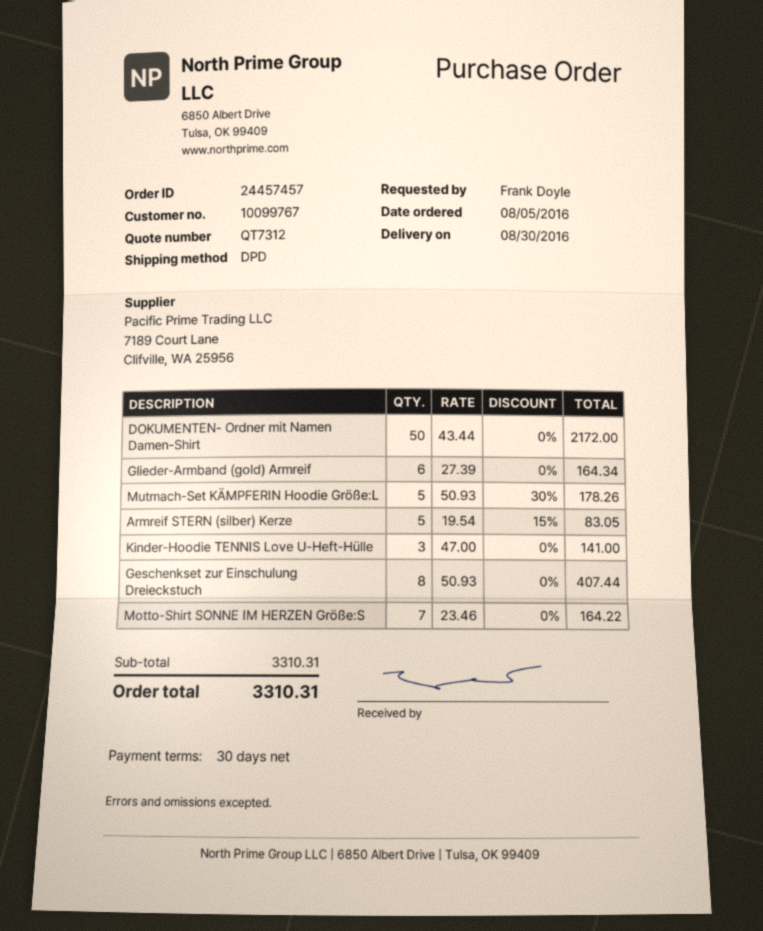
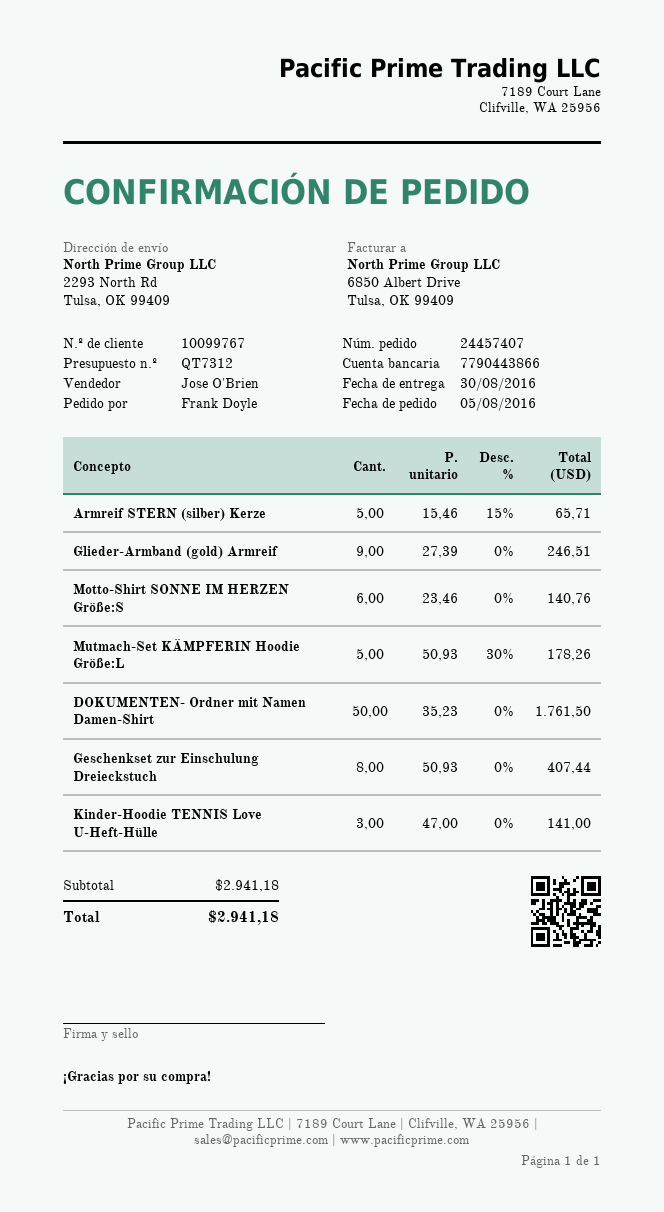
order number: 24457457 -> 24457407
DOKUMENTEN- Ordner mit Namen Damen-Shirt: 50 x 43.44 = 2172.00 -> 50 x 35.23 = 1761.50
Glieder-Armband (gold) Armreif: 6 x 27.39 = 164.34 -> 9 x 27.39 = 246.51
Armreif STERN (silber) Kerze: 5 x 19.54 - 15% = 83.05 -> 5 x 15.46 - 15% = 65.71
Motto-Shirt SONNE IM HERZEN Größe:S: 7 x 23.46 = 164.22 -> 6 x 23.46 = 140.76
subtotal: 3310.31 -> 2941.18
total: 3310.31 -> 2941.18

